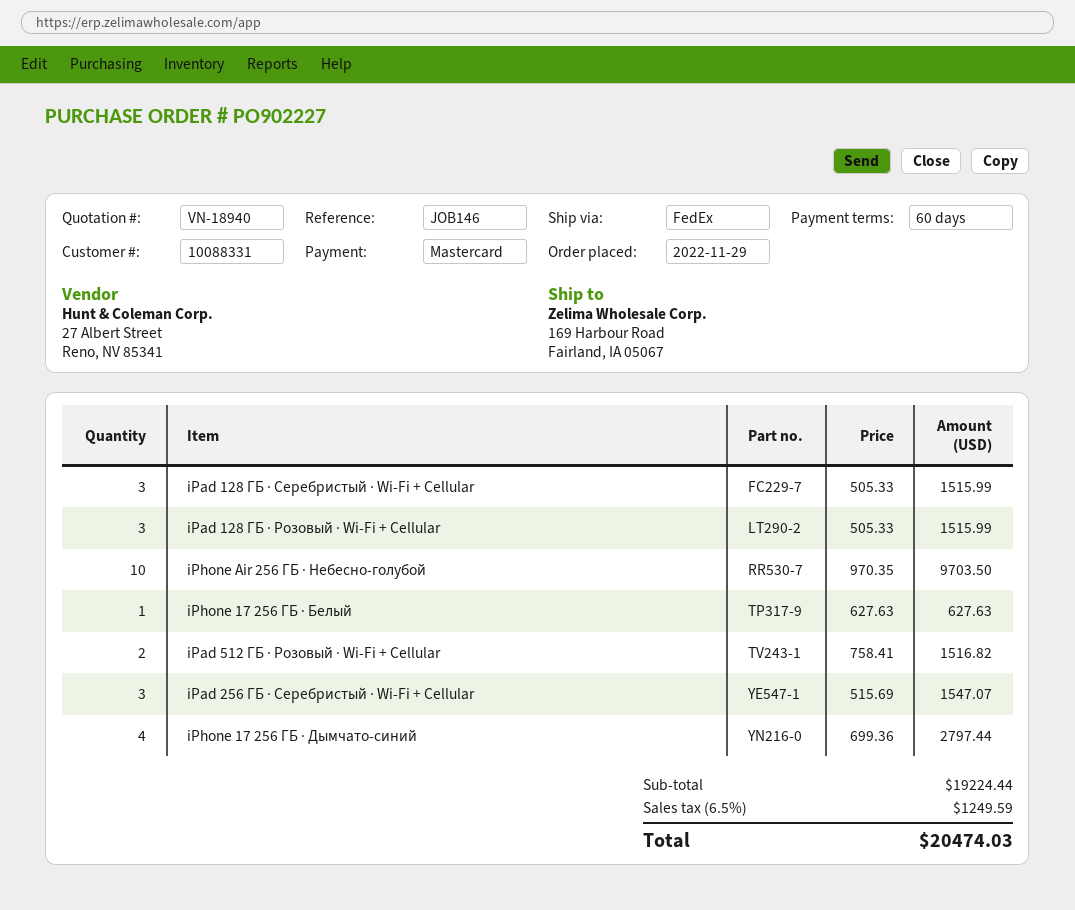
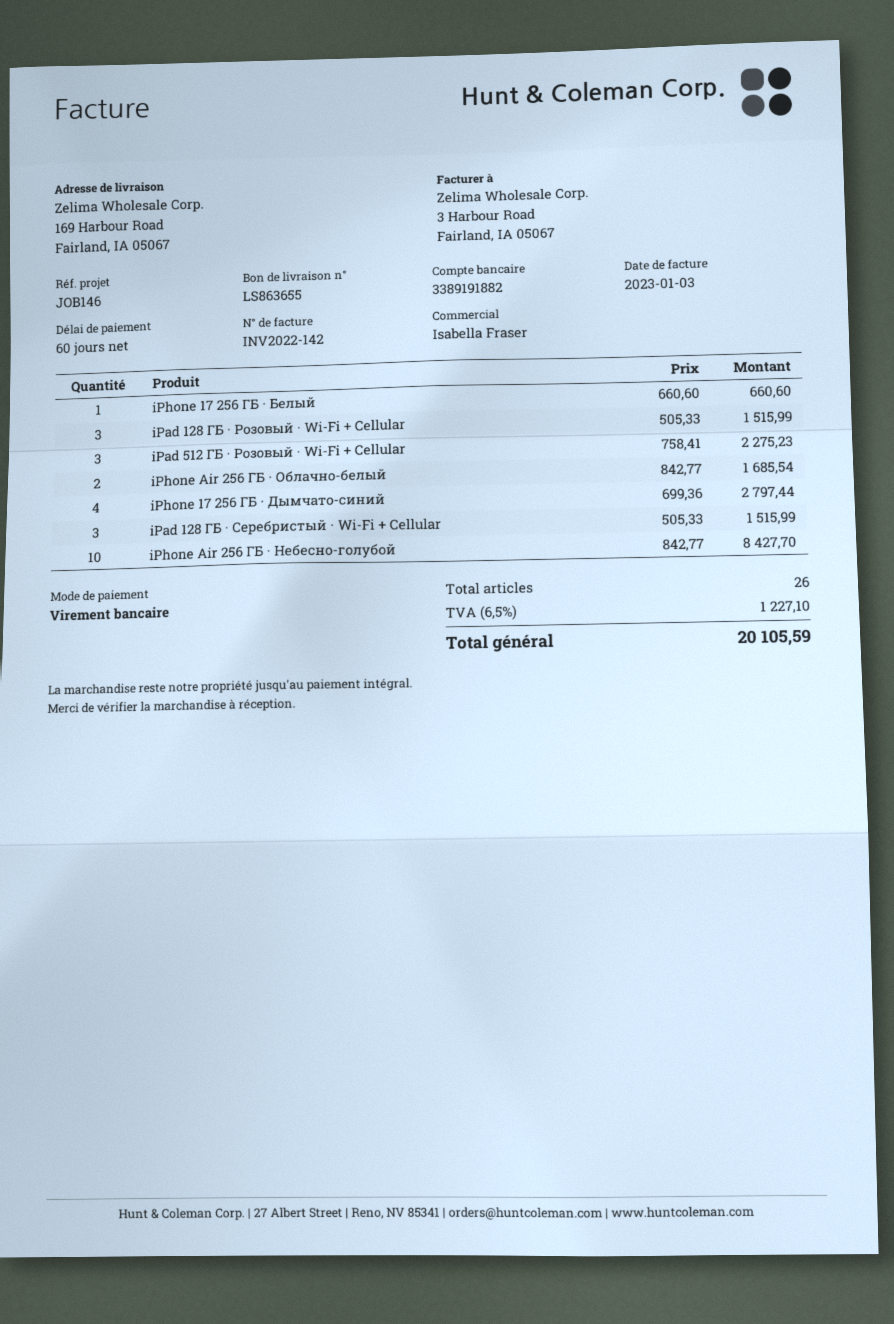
payment method: Mastercard -> bank transfer
iPhone Air 256 ГБ · Небесно-голубой: 10 x 970.35 = 9703.50 -> 10 x 842.77 = 8427.70
iPhone 17 256 ГБ · Белый: 1 x 627.63 = 627.63 -> 1 x 660.60 = 660.60
iPad 512 ГБ · Розовый · Wi-Fi + Cellular: 2 x 758.41 = 1516.82 -> 3 x 758.41 = 2275.23
iPad 256 ГБ · Серебристый · Wi-Fi + Cellular: 3 x 515.69 = 1547.07 -> none
iPhone Air 256 ГБ · Облачно-белый: none -> 2 x 842.77 = 1685.54
tax: 6.5% = 1249.59 -> 6.5% = 1227.10
total: 20474.03 -> 20105.59

